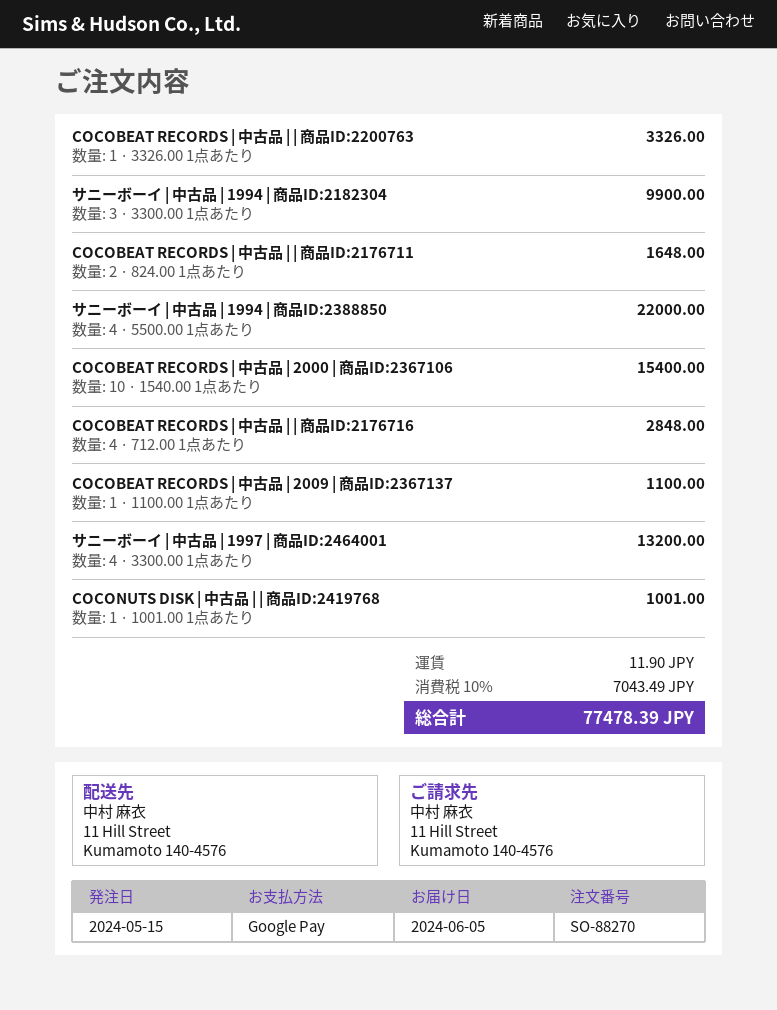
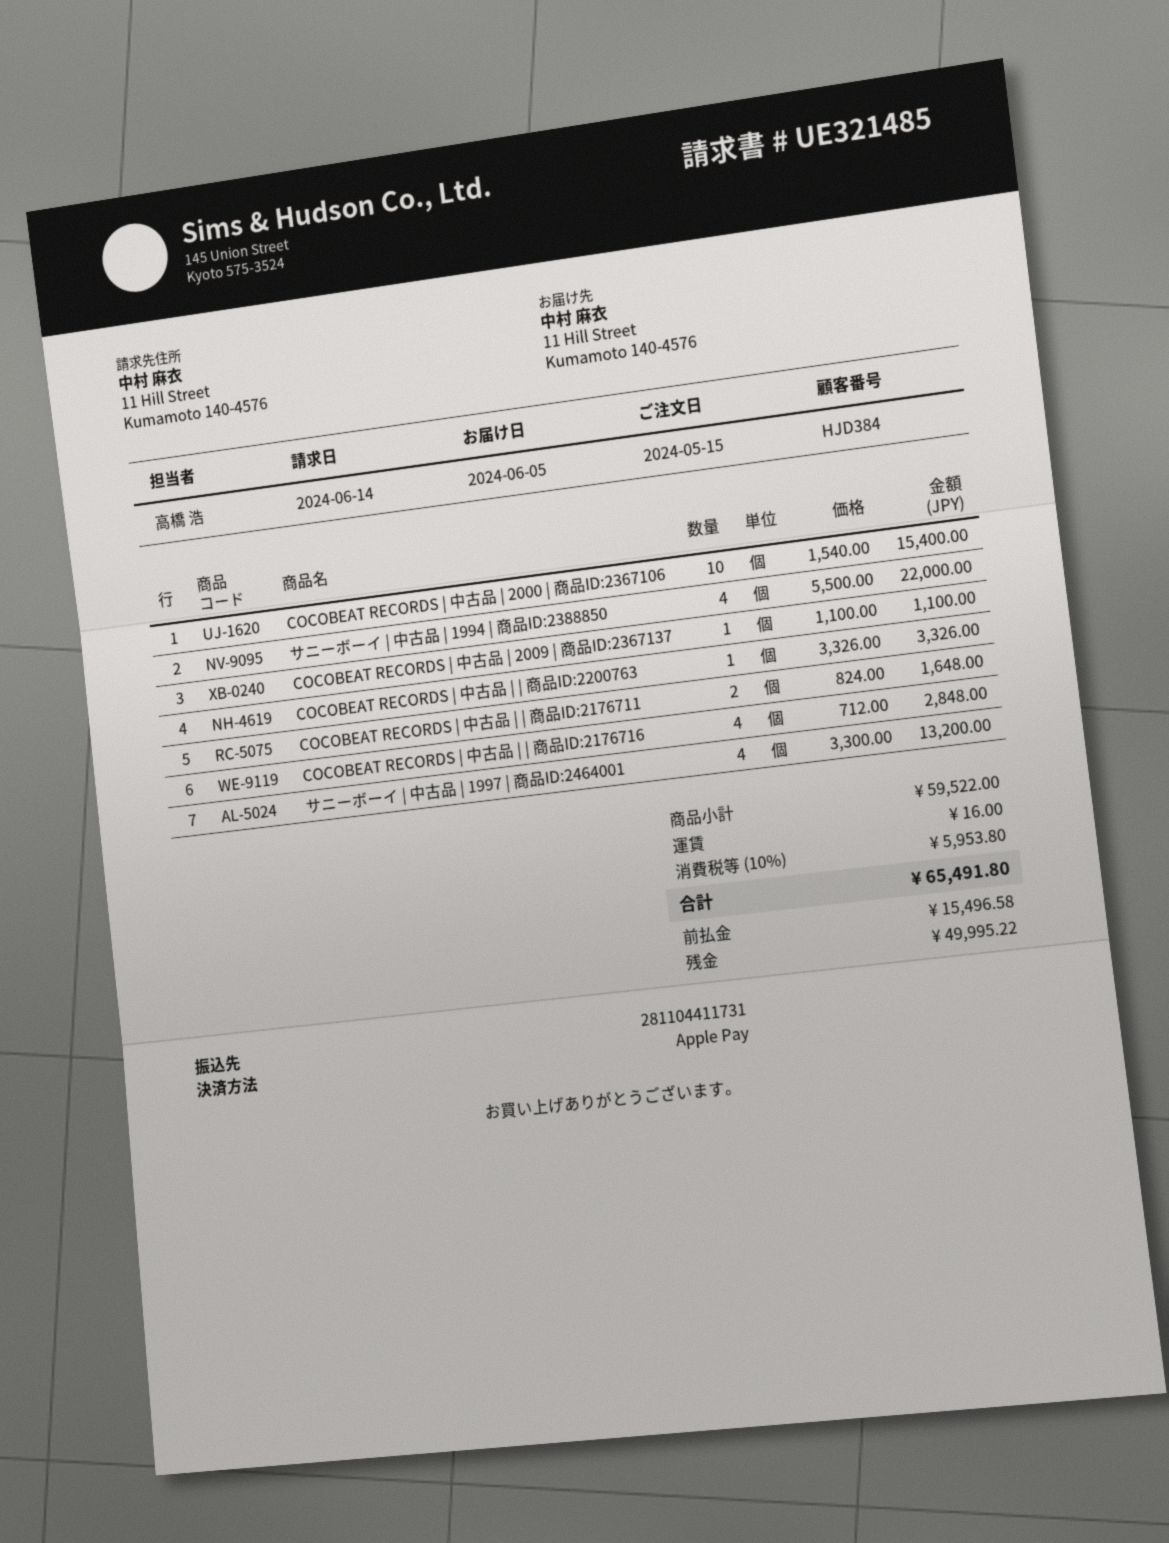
payment method: Google Pay -> Apple Pay
サニーボーイ | 中古品 | 1994 | 商品ID:2182304: 3 x 3300.00 = 9900.00 -> none
COCONUTS DISK | 中古品 | | 商品ID:2419768: 1 x 1001.00 = 1001.00 -> none
shipping: 11.90 -> 16.00
tax: 10% = 7043.49 -> 10% = 5953.80
total: 77478.39 -> 65491.80

